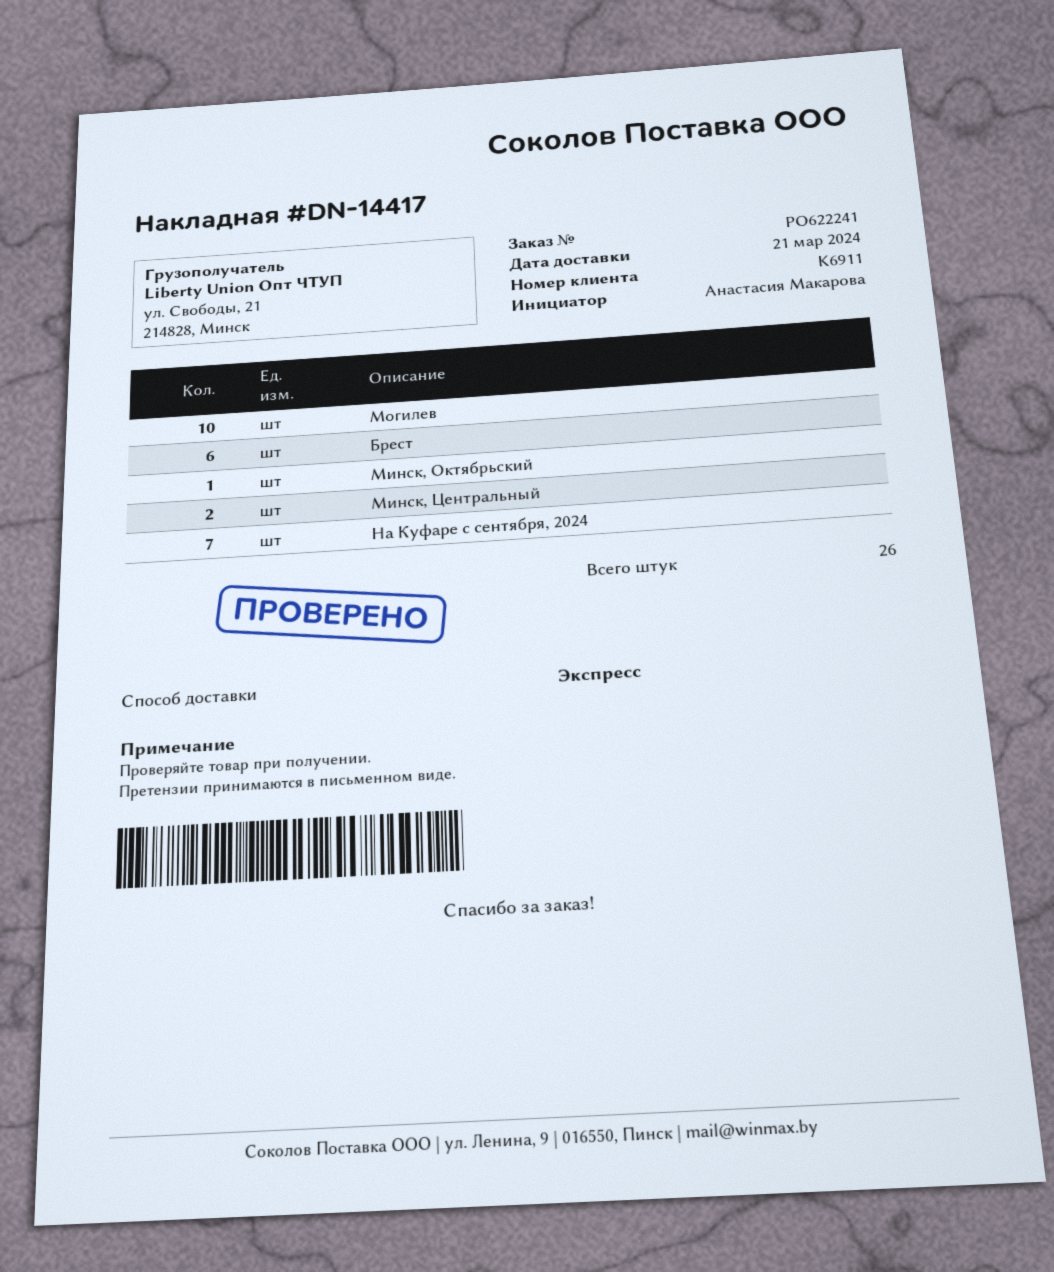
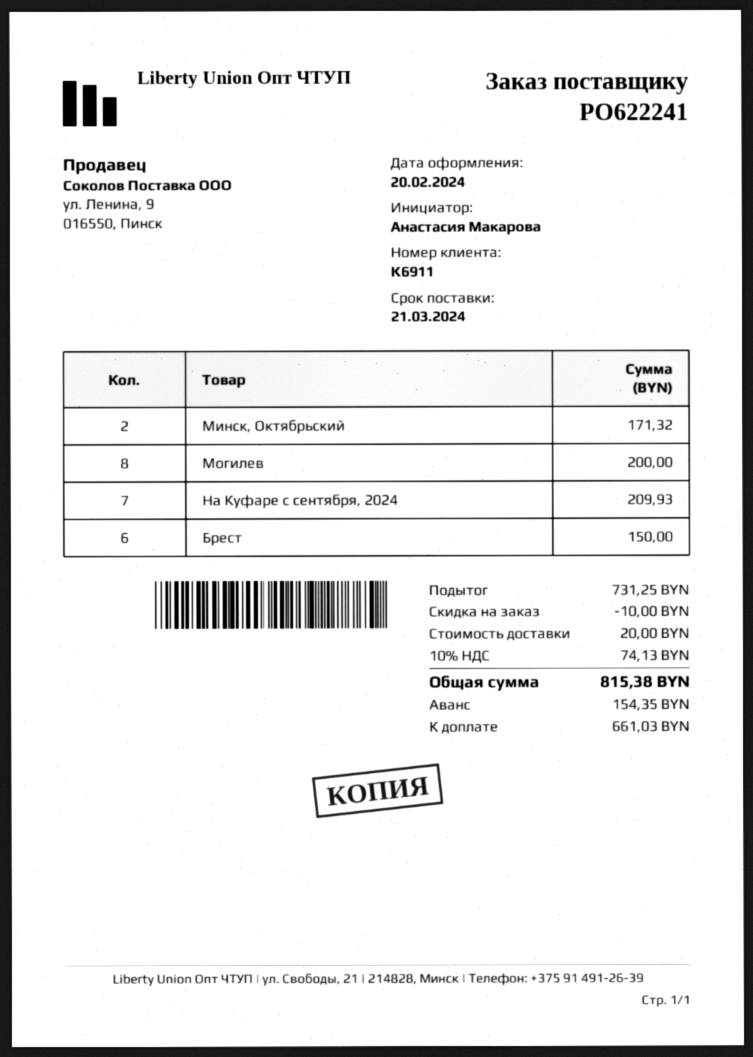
Могилев: 10 -> 8
Минск, Октябрьский: 1 -> 2
Минск, Центральный: 2 -> none

